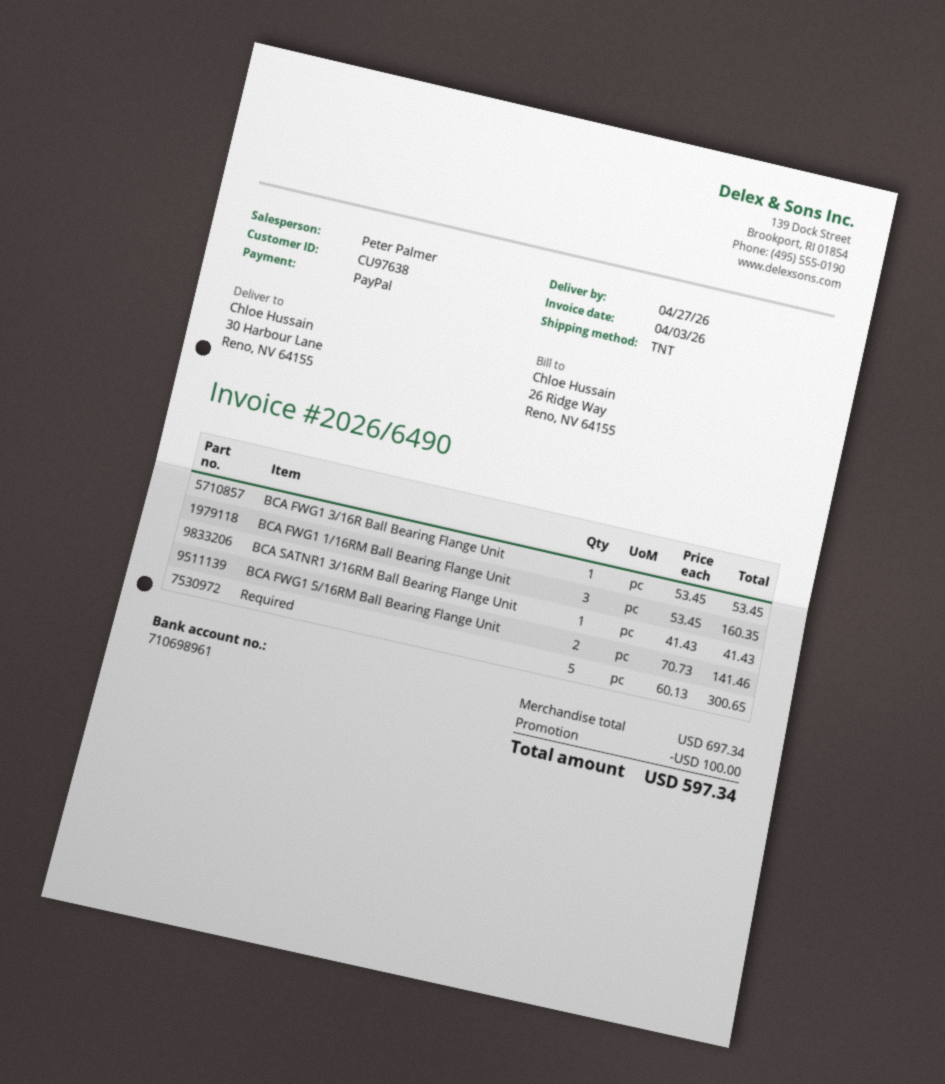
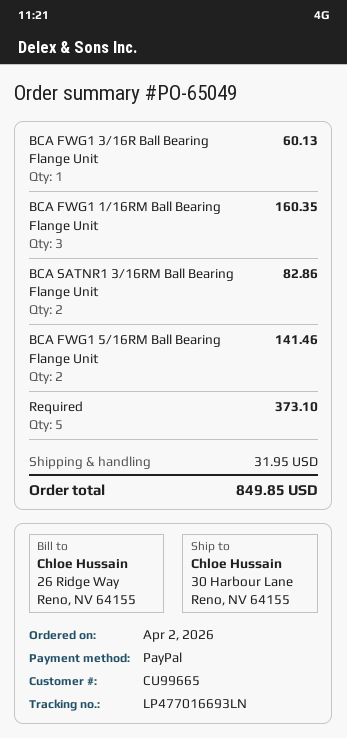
customer number: CU97638 -> CU99665
BCA FWG1 3/16R Ball Bearing Flange Unit: 1 for 53.45 -> 1 for 60.13
BCA SATNR1 3/16RM Ball Bearing Flange Unit: 1 for 41.43 -> 2 for 82.86
Required: 5 for 300.65 -> 5 for 373.10
discount: 100.00 -> none
shipping: none -> 31.95
total: 597.34 -> 849.85

